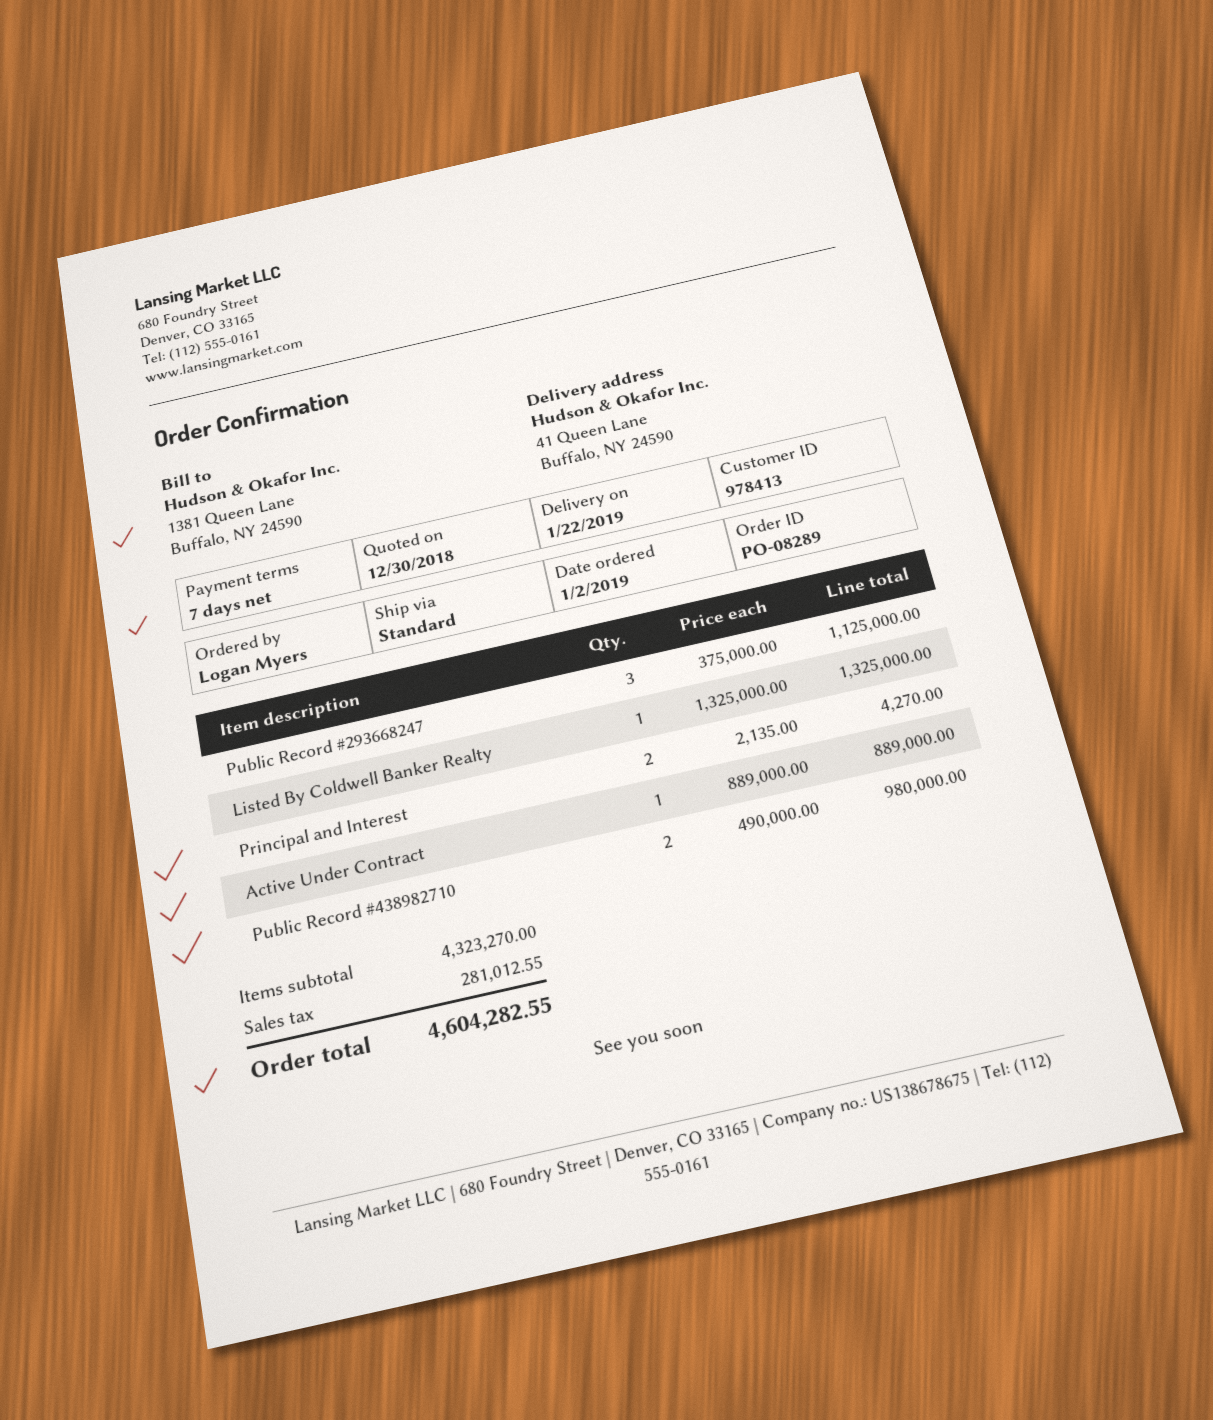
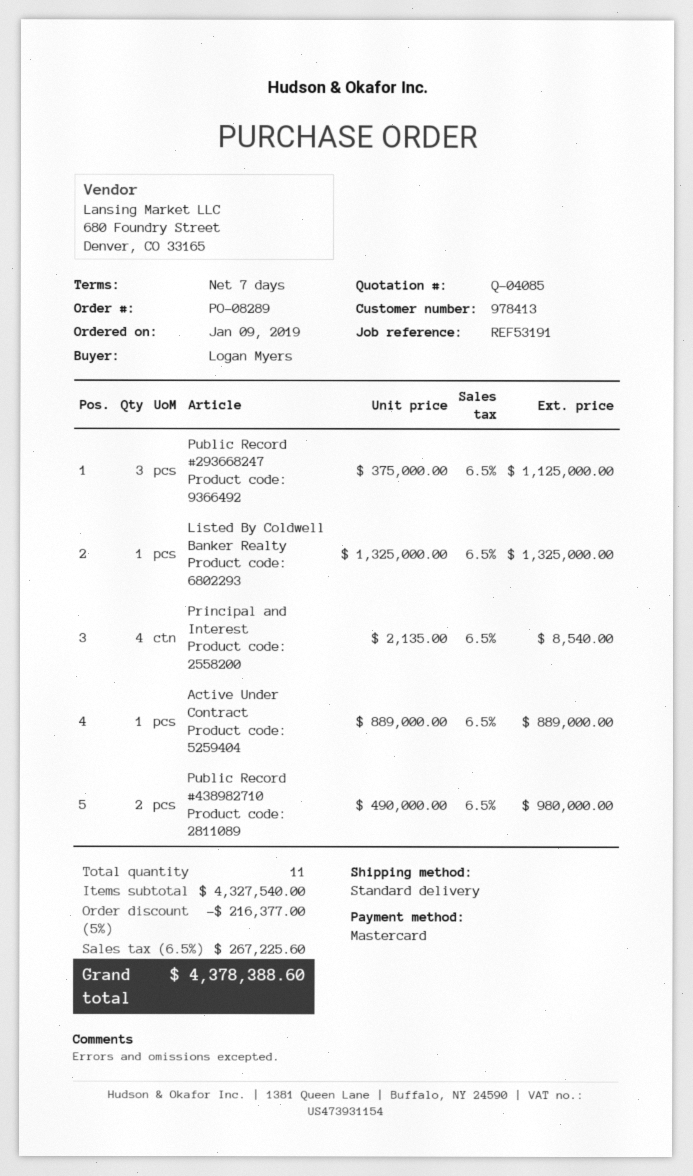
order date: 2019-01-02 -> 2019-01-09
Principal and Interest: 2 x 2135.00 = 4270.00 -> 4 x 2135.00 = 8540.00
subtotal: 4323270.00 -> 4327540.00
discount: none -> 5% = 216377.00
tax: 281012.55 -> 267225.60
total: 4604282.55 -> 4378388.60

